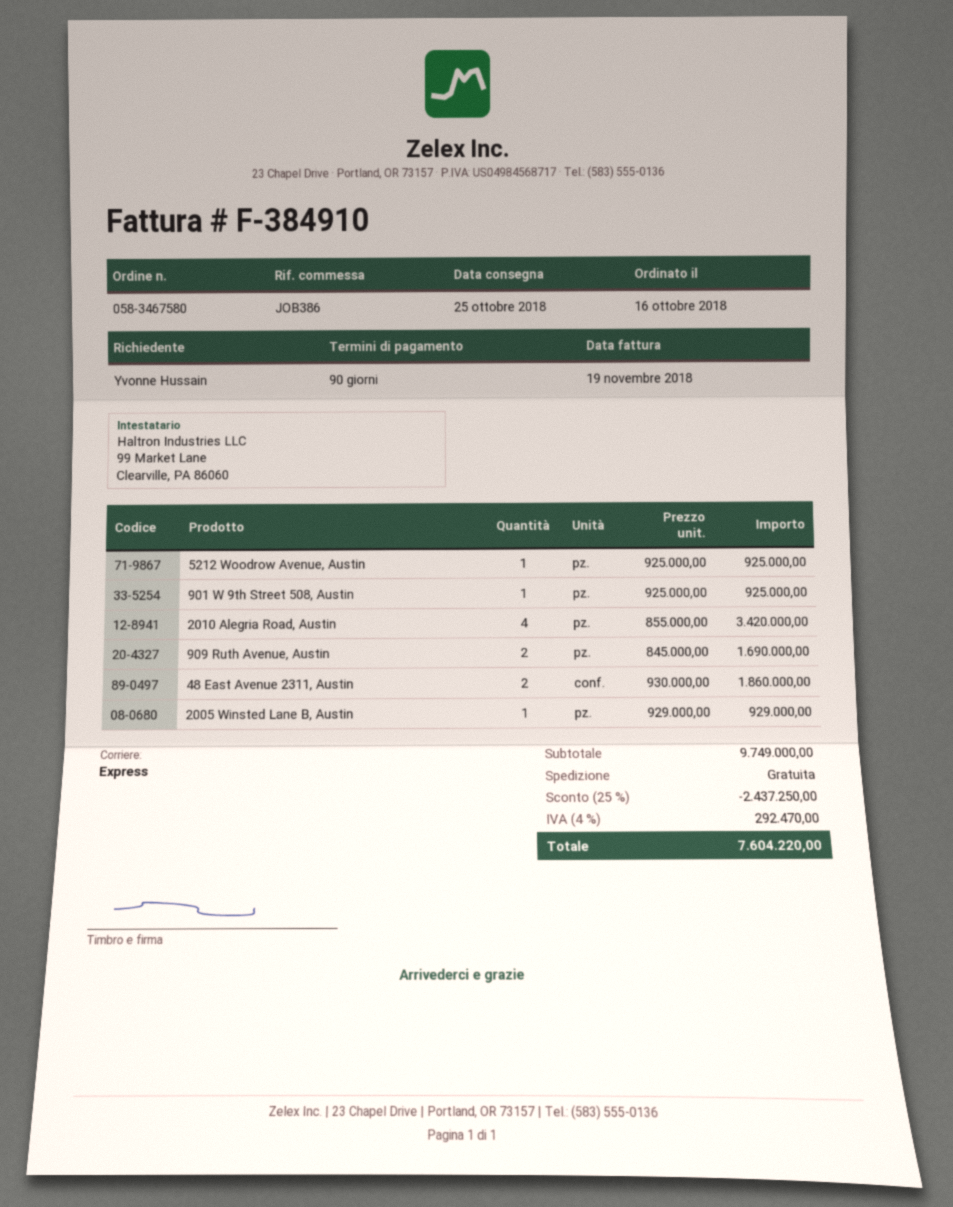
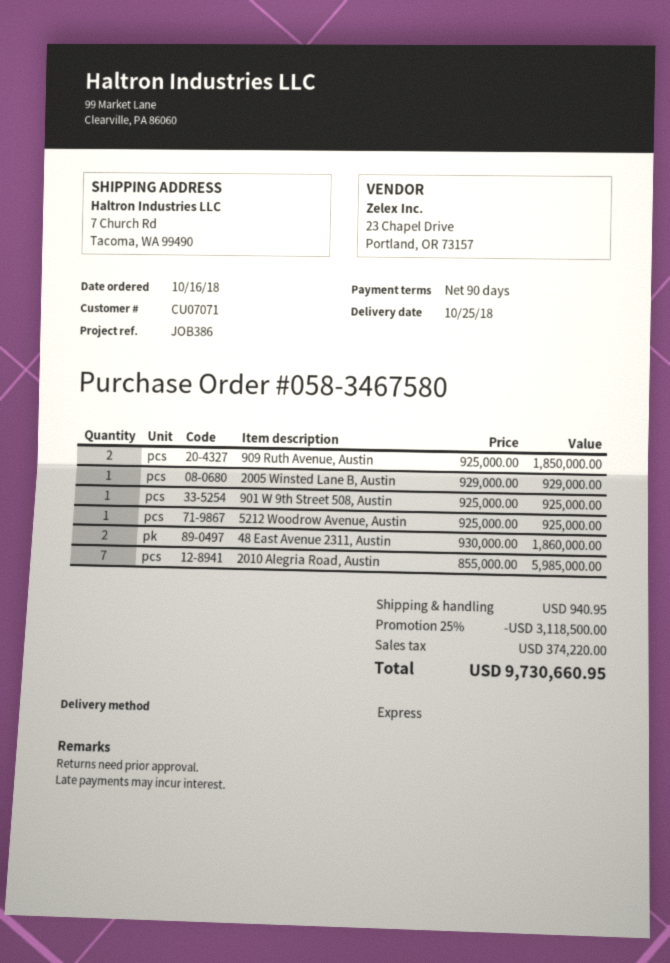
2010 Alegria Road, Austin: 4 x 855000.00 = 3420000.00 -> 7 x 855000.00 = 5985000.00
909 Ruth Avenue, Austin: 2 x 845000.00 = 1690000.00 -> 2 x 925000.00 = 1850000.00
discount: 25% = 2437250.00 -> 25% = 3118500.00
shipping: 0.00 -> 940.95
tax: 292470.00 -> 374220.00
total: 7604220.00 -> 9730660.95

